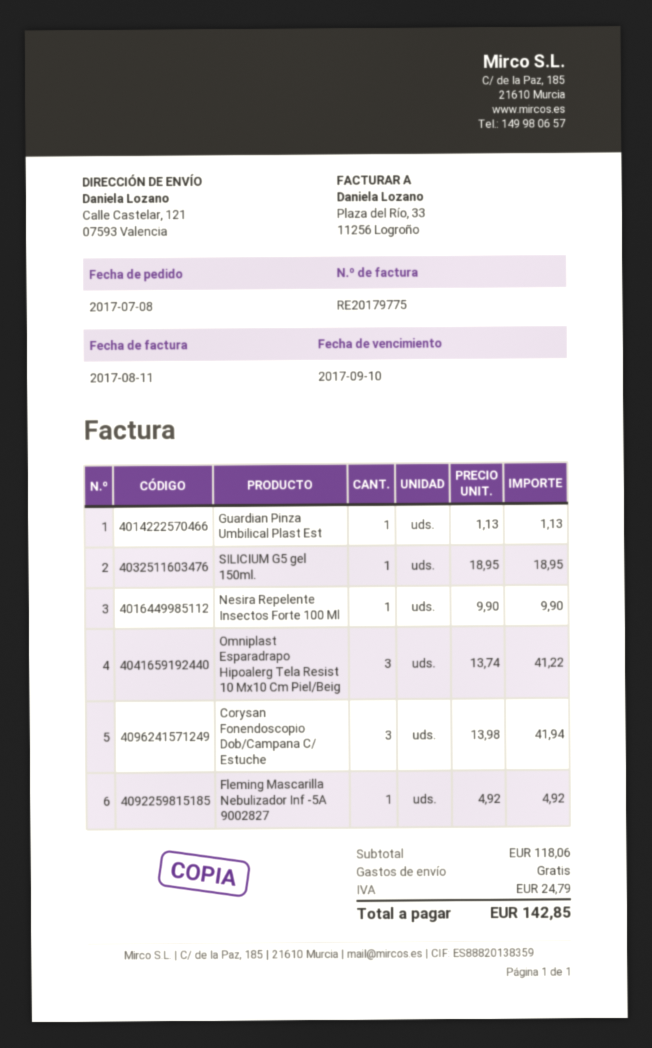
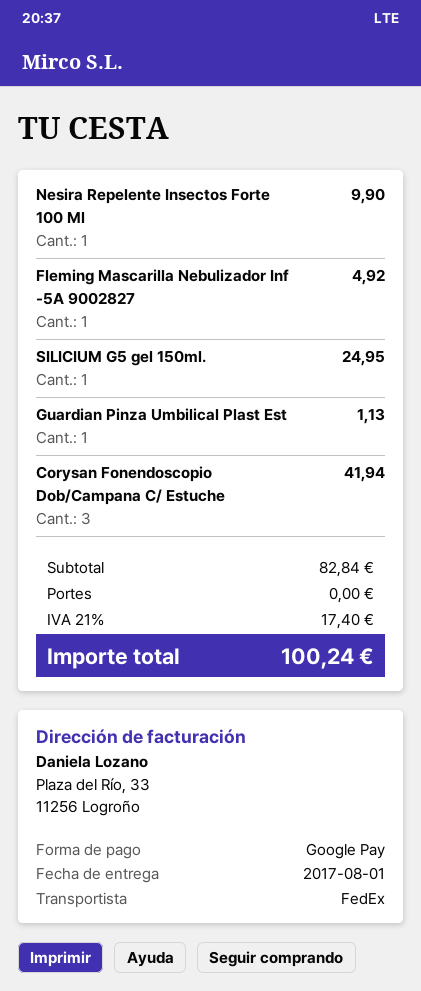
SILICIUM G5 gel 150ml.: 1 for 18.95 -> 1 for 24.95
Omniplast Esparadrapo Hipoalerg Tela Resist 10 Mx10 Cm Piel/Beig: 3 for 41.22 -> none
subtotal: 118.06 -> 82.84
tax: 24.79 -> 17.40
total: 142.85 -> 100.24

